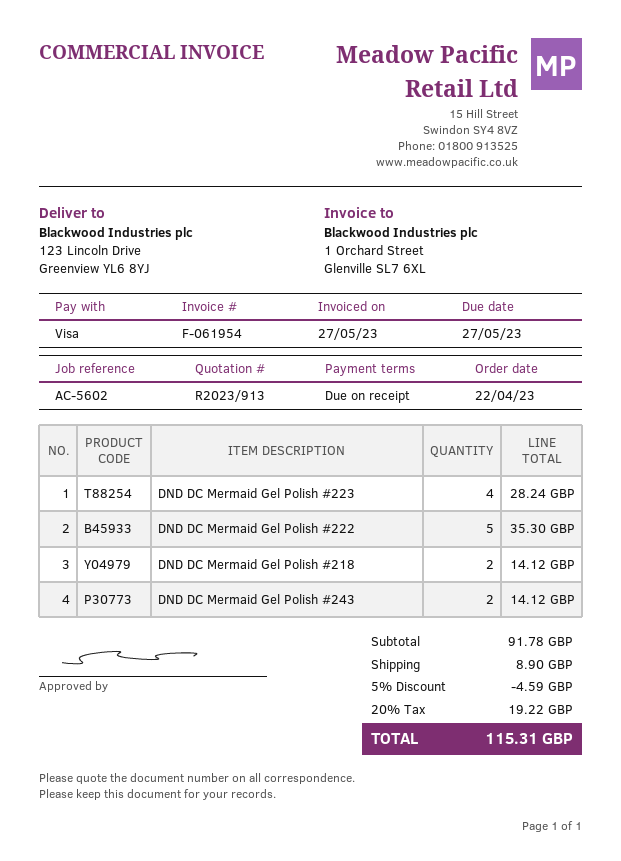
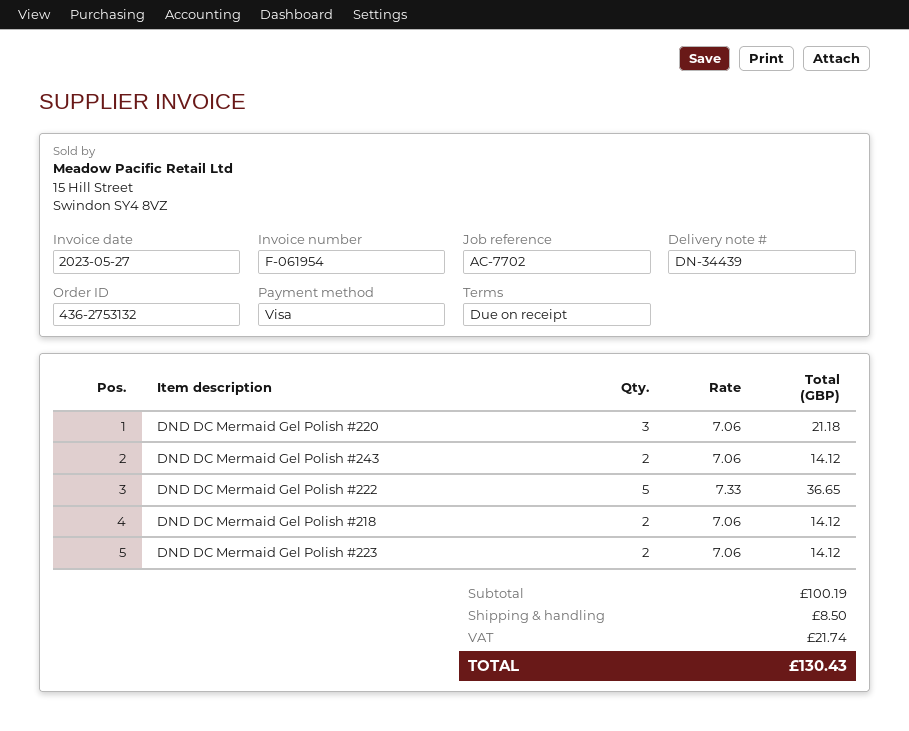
reference: AC-5602 -> AC-7702
DND DC Mermaid Gel Polish #223: 4 for 28.24 -> 2 for 14.12
DND DC Mermaid Gel Polish #222: 5 for 35.30 -> 5 for 36.65
DND DC Mermaid Gel Polish #220: none -> 3 for 21.18
subtotal: 91.78 -> 100.19
discount: 5% = 4.59 -> none
shipping: 8.90 -> 8.50
tax: 19.22 -> 21.74
total: 115.31 -> 130.43

